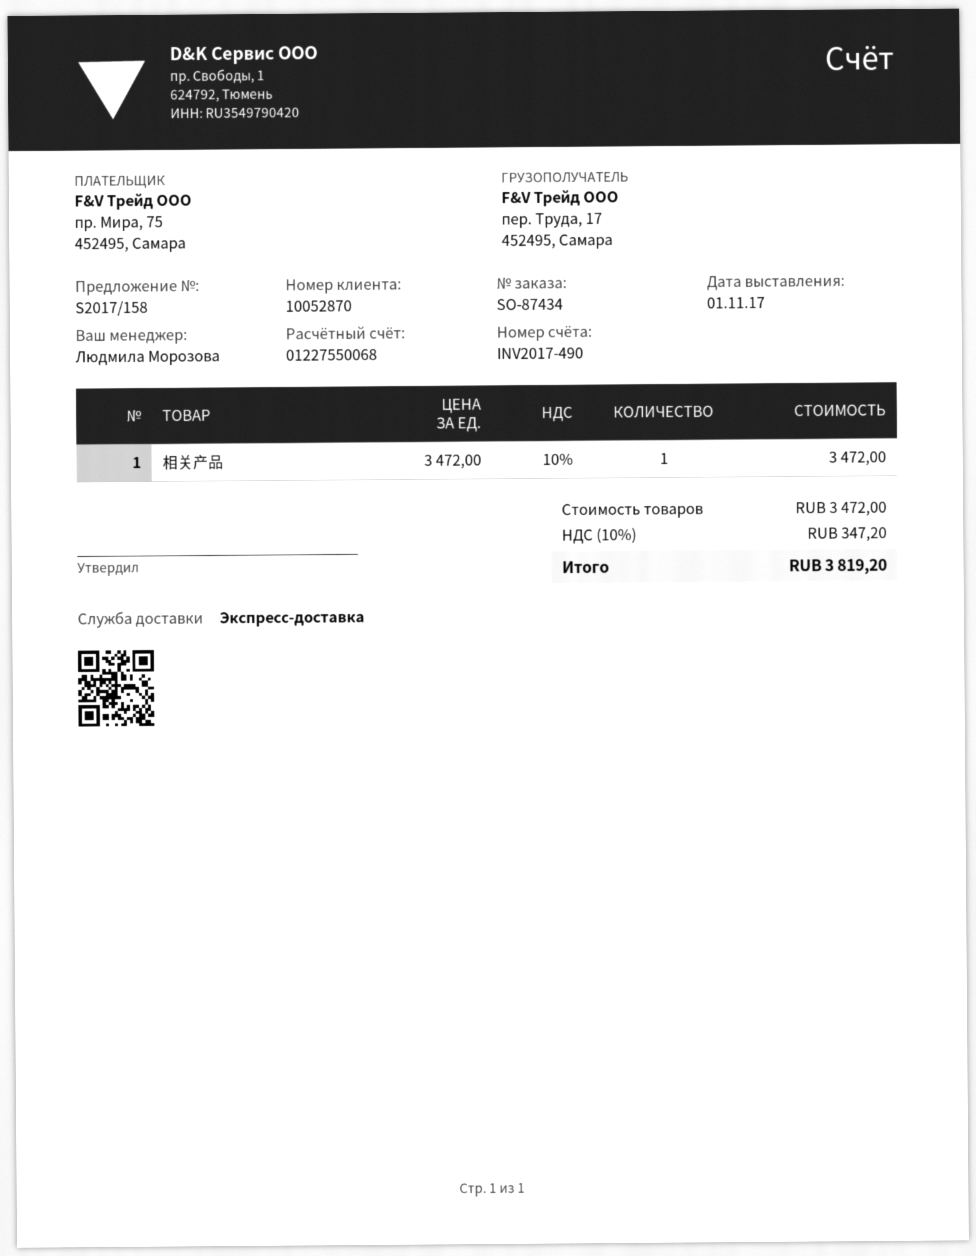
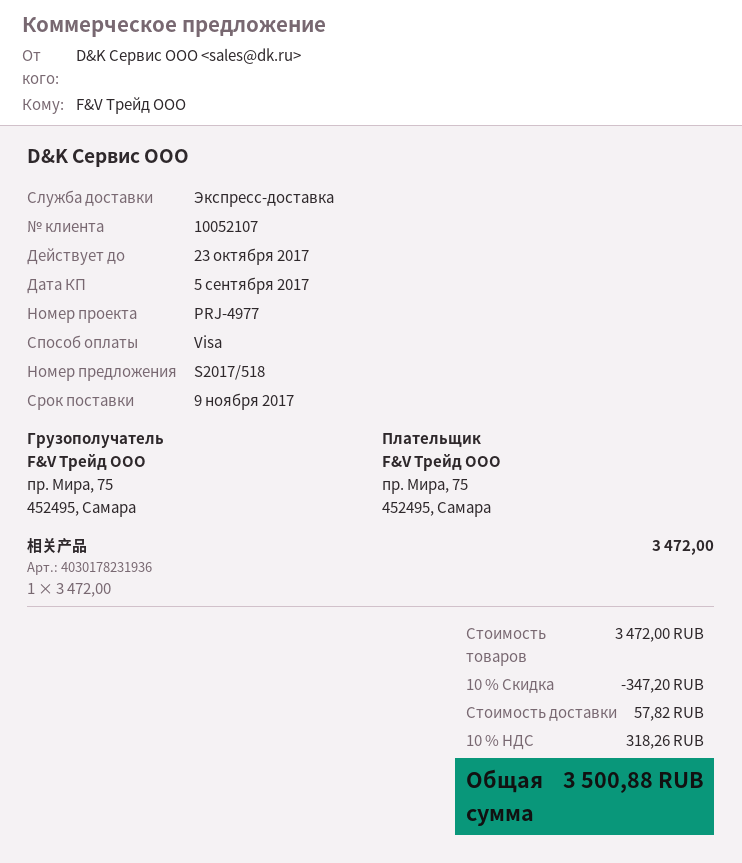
quote number: S2017/158 -> S2017/518
customer number: 10052870 -> 10052107
ship to: пер. Труда, 17, 452495, Самара -> пр. Мира, 75, 452495, Самара
discount: none -> 10% = 347.20
shipping: none -> 57.82
tax: 10% = 347.20 -> 10% = 318.26
total: 3819.20 -> 3500.88

